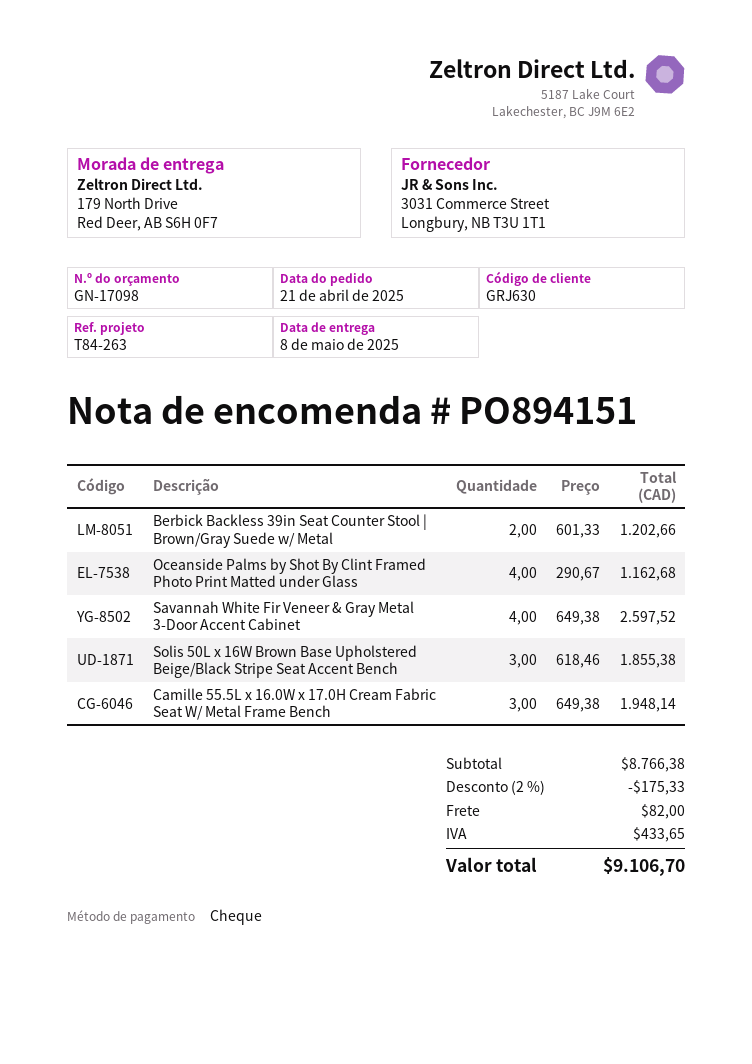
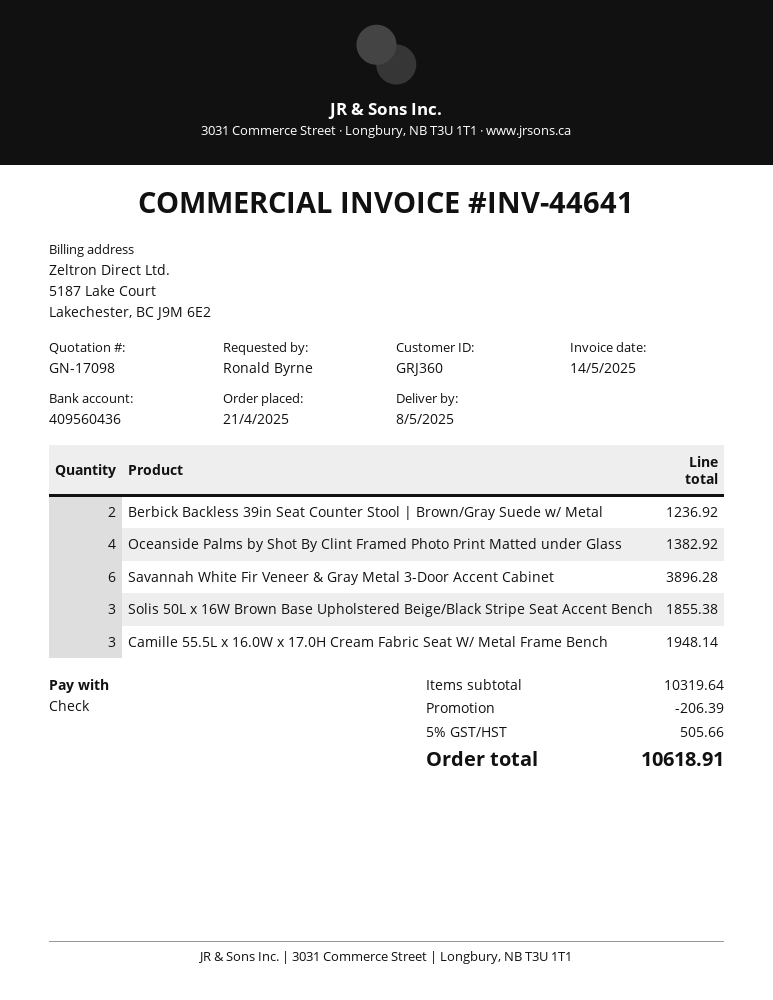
customer number: GRJ630 -> GRJ360
Berbick Backless 39in Seat Counter Stool | Brown/Gray Suede w/ Metal: 2 for 1202.66 -> 2 for 1236.92
Oceanside Palms by Shot By Clint Framed Photo Print Matted under Glass: 4 for 1162.68 -> 4 for 1382.92
Savannah White Fir Veneer & Gray Metal 3-Door Accent Cabinet: 4 for 2597.52 -> 6 for 3896.28
subtotal: 8766.38 -> 10319.64
discount: 175.33 -> 206.39
shipping: 82.00 -> none
tax: 433.65 -> 505.66
total: 9106.70 -> 10618.91

